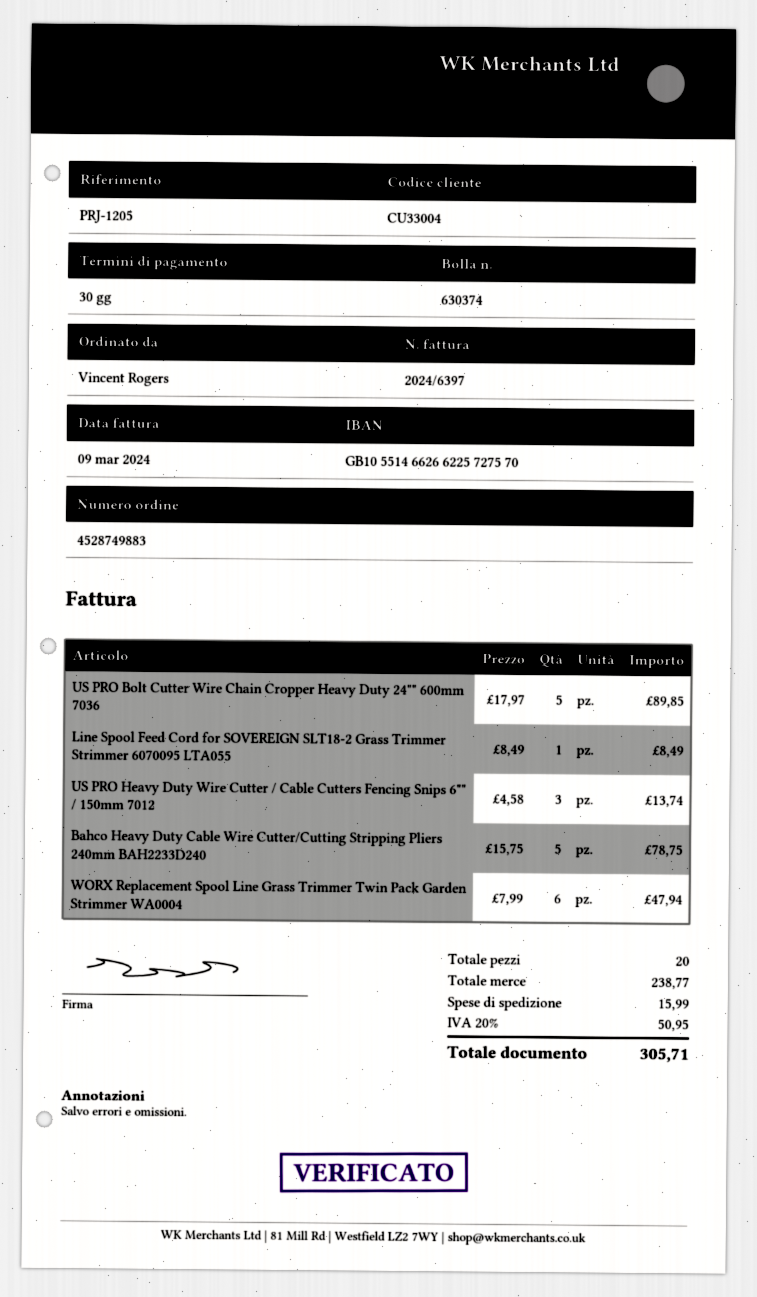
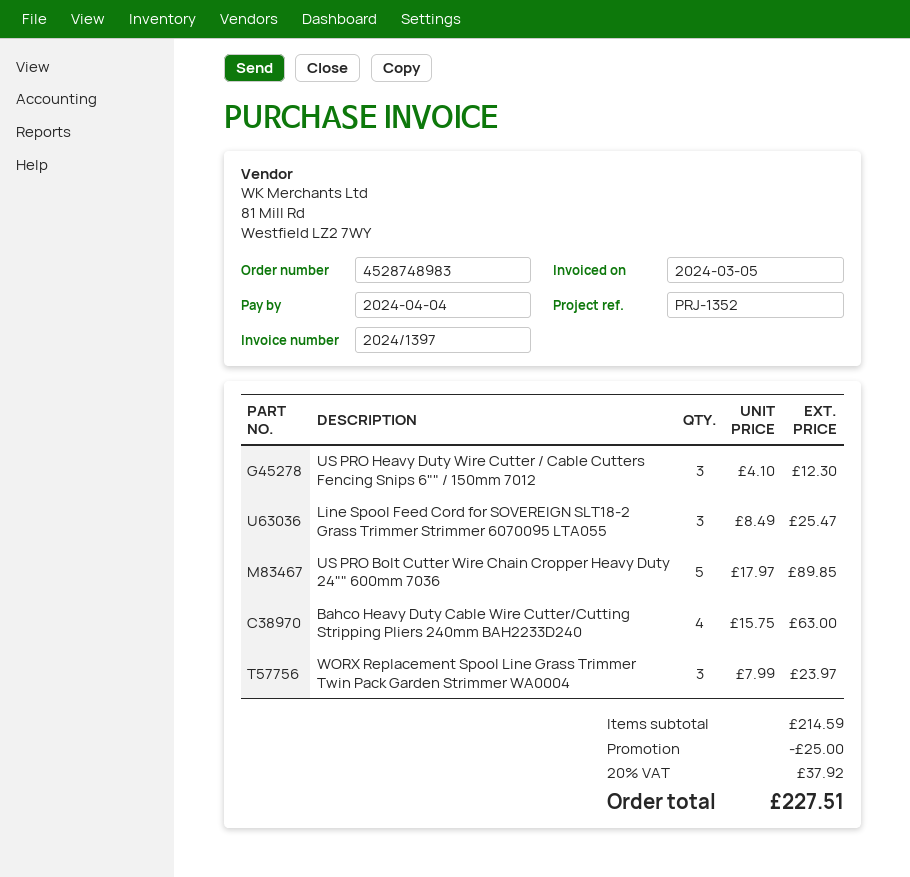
order number: 4528749883 -> 4528748983
invoice number: 2024/6397 -> 2024/1397
invoice date: 2024-03-09 -> 2024-03-05
reference: PRJ-1205 -> PRJ-1352
Line Spool Feed Cord for SOVEREIGN SLT18-2 Grass Trimmer Strimmer 6070095 LTA055: 1 x 8.49 = 8.49 -> 3 x 8.49 = 25.47
US PRO Heavy Duty Wire Cutter / Cable Cutters Fencing Snips 6"" / 150mm 7012: 3 x 4.58 = 13.74 -> 3 x 4.10 = 12.30
Bahco Heavy Duty Cable Wire Cutter/Cutting Stripping Pliers 240mm BAH2233D240: 5 x 15.75 = 78.75 -> 4 x 15.75 = 63.00
WORX Replacement Spool Line Grass Trimmer Twin Pack Garden Strimmer WA0004: 6 x 7.99 = 47.94 -> 3 x 7.99 = 23.97
subtotal: 238.77 -> 214.59
discount: none -> 25.00
shipping: 15.99 -> none
tax: 20% = 50.95 -> 20% = 37.92
total: 305.71 -> 227.51

